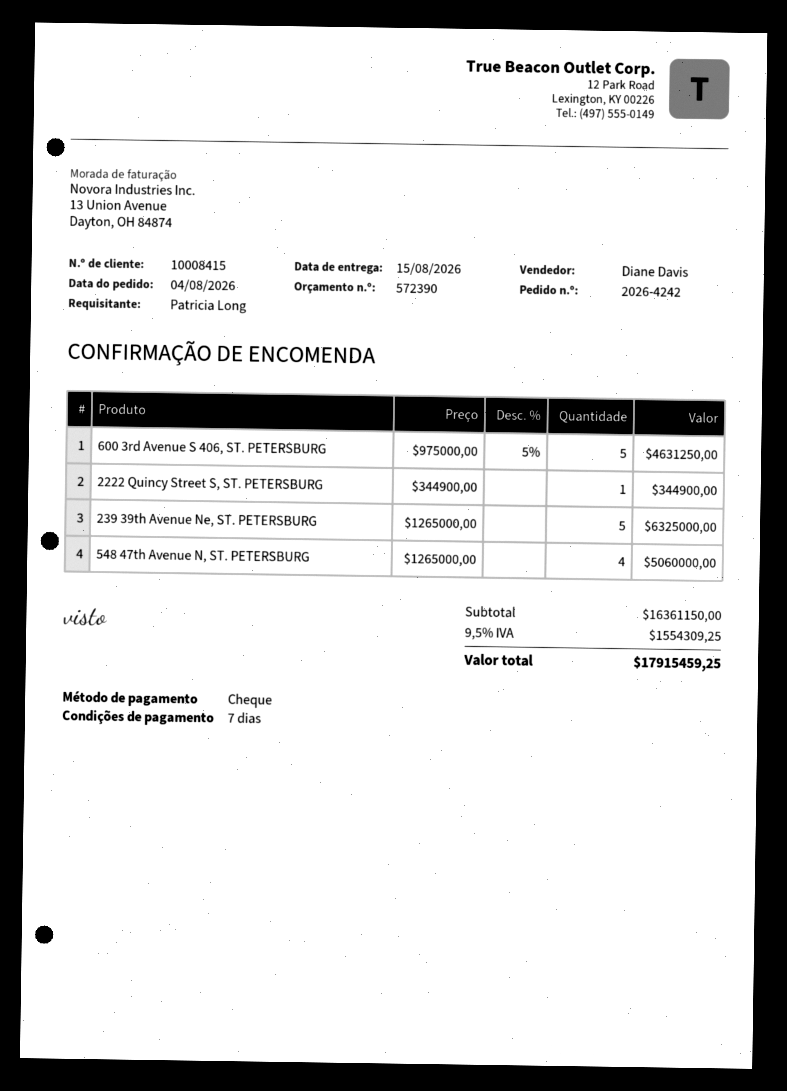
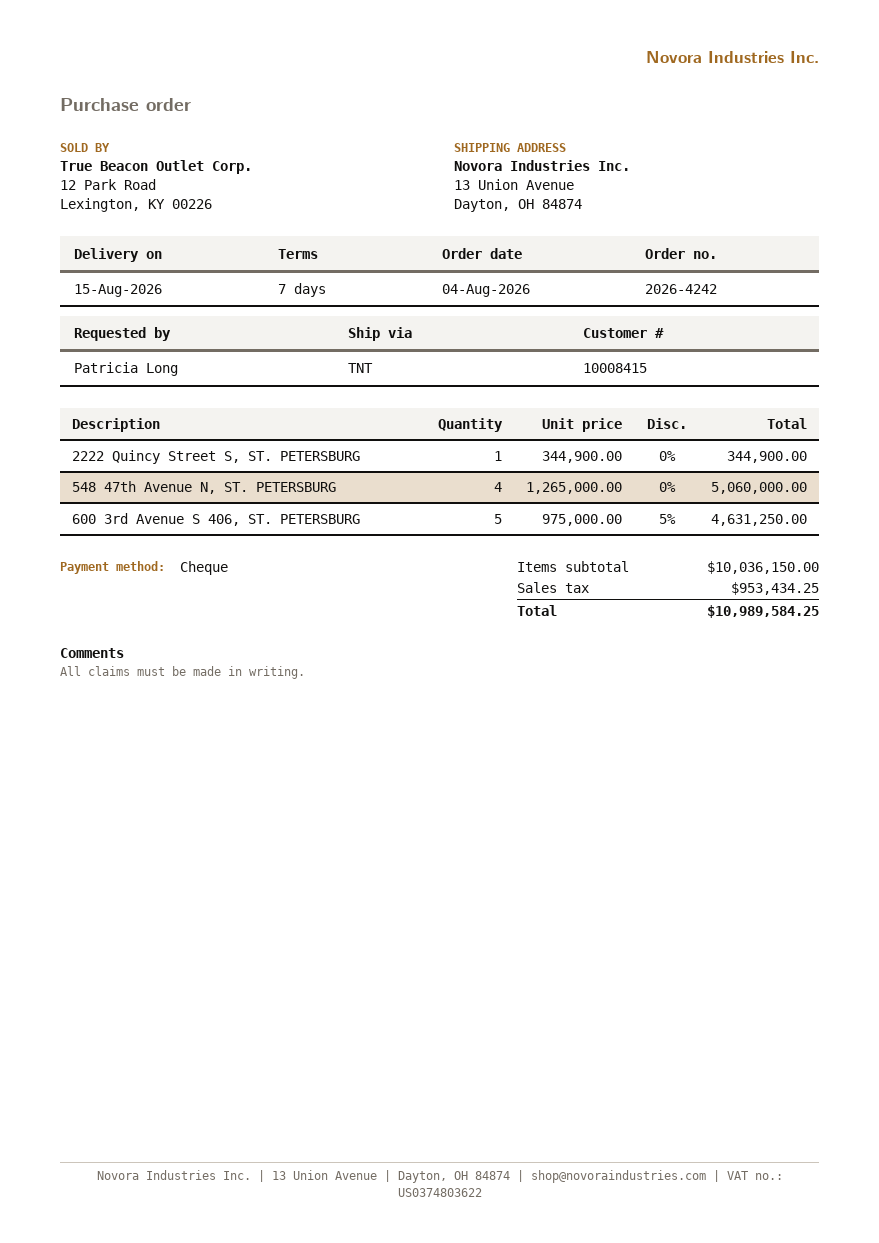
239 39th Avenue Ne, ST. PETERSBURG: 5 x 1265000.00 = 6325000.00 -> none
subtotal: 16361150.00 -> 10036150.00
tax: 1554309.25 -> 953434.25
total: 17915459.25 -> 10989584.25

